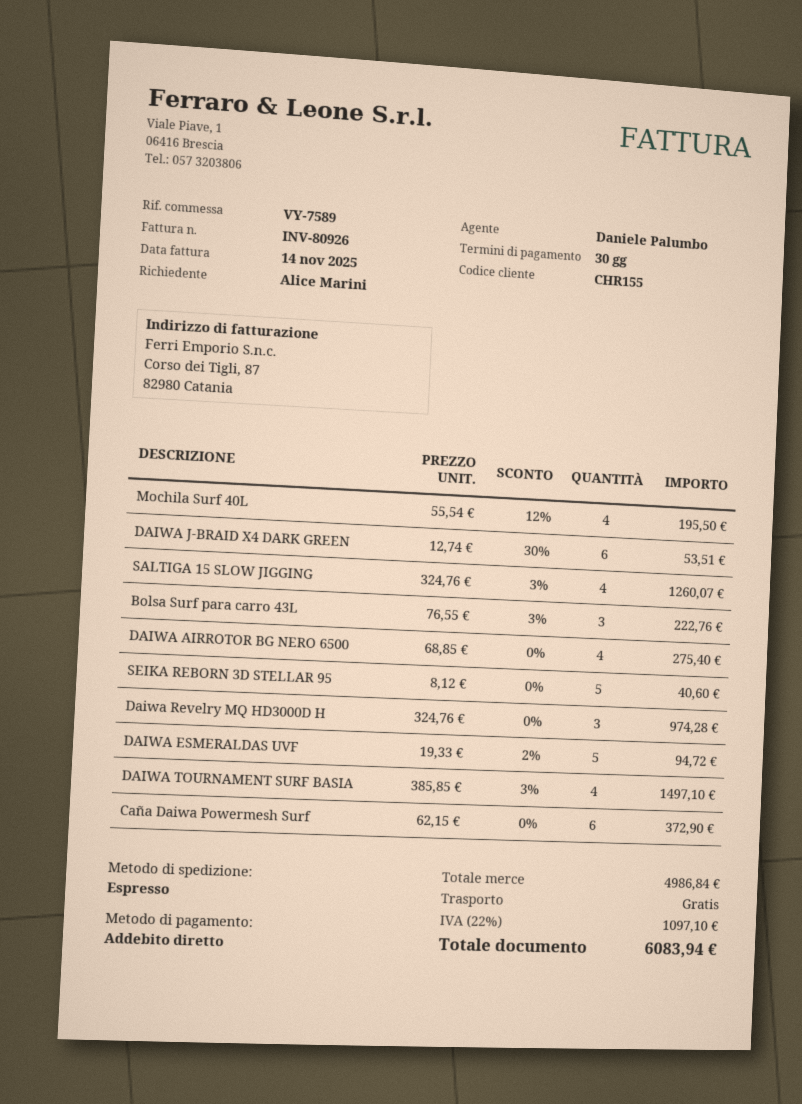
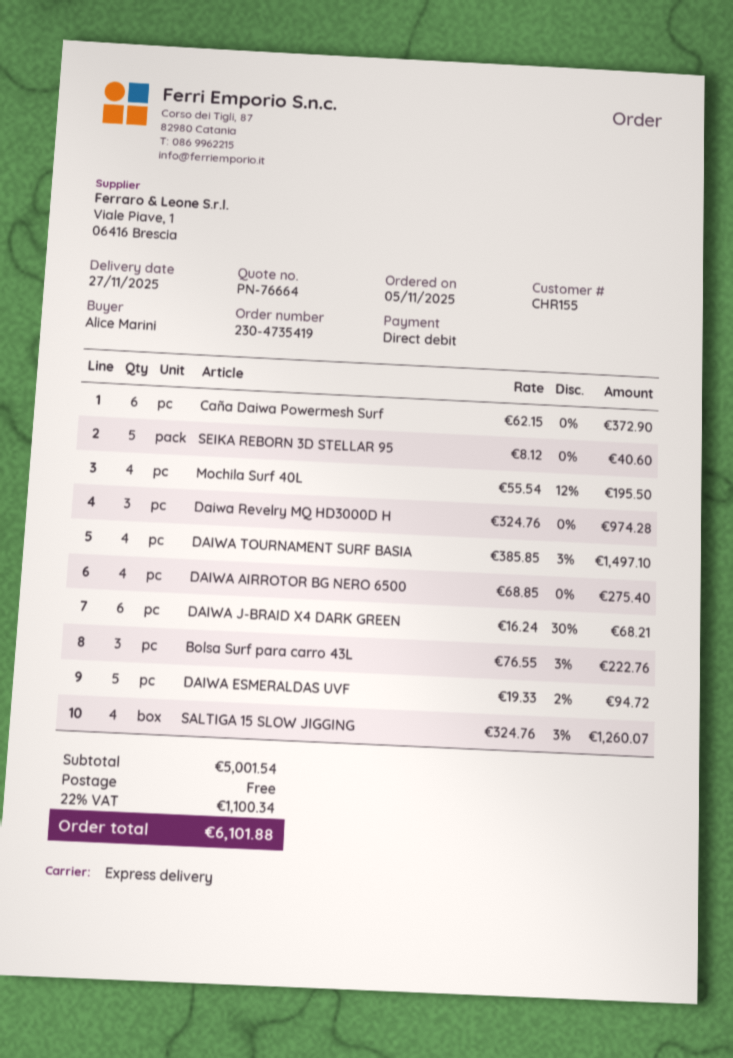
DAIWA J-BRAID X4 DARK GREEN: 6 x 12.74 - 30% = 53.51 -> 6 x 16.24 - 30% = 68.21
subtotal: 4986.84 -> 5001.54
tax: 22% = 1097.10 -> 22% = 1100.34
total: 6083.94 -> 6101.88

